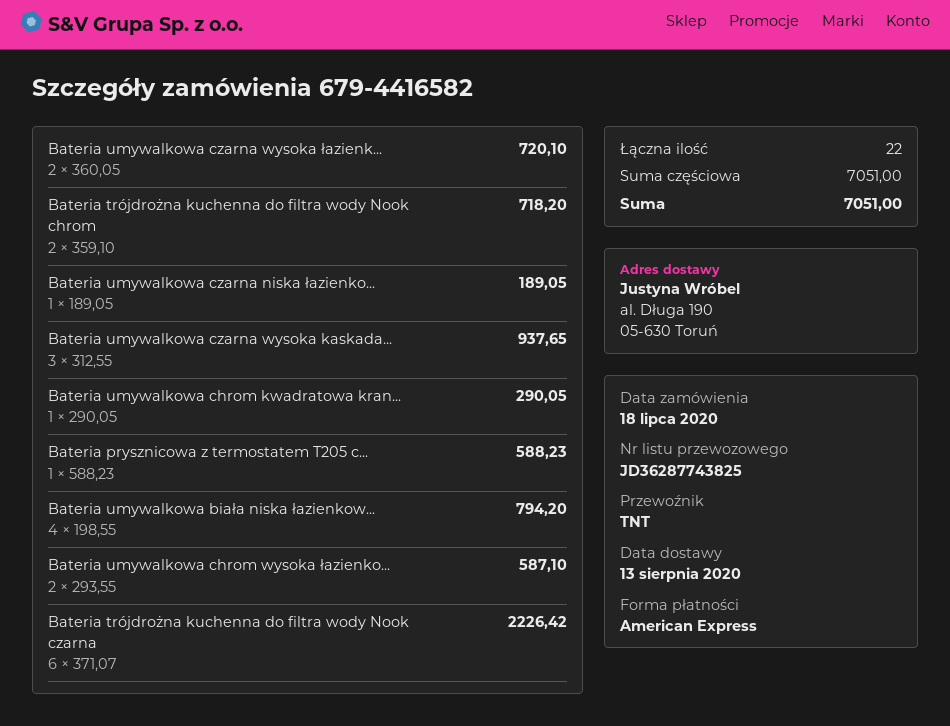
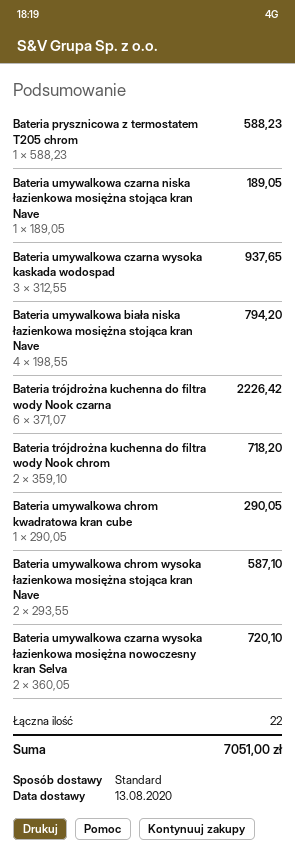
shipping method: TNT -> standard

